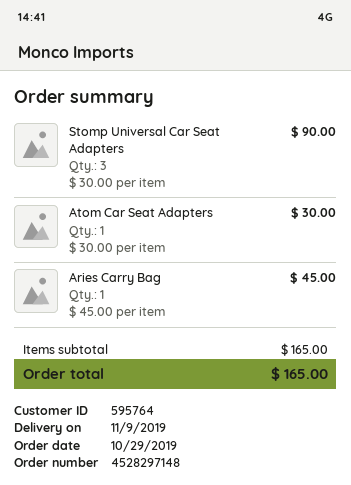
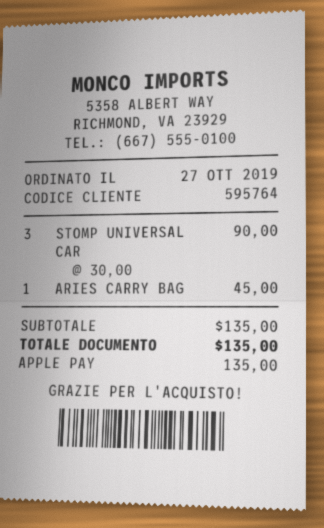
order date: 2019-10-29 -> 2019-10-27
Atom Car Seat Adapters: 1 x 30.00 = 30.00 -> none
subtotal: 165.00 -> 135.00
total: 165.00 -> 135.00

